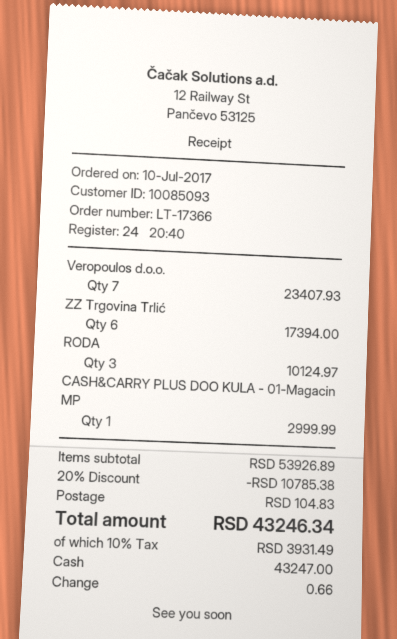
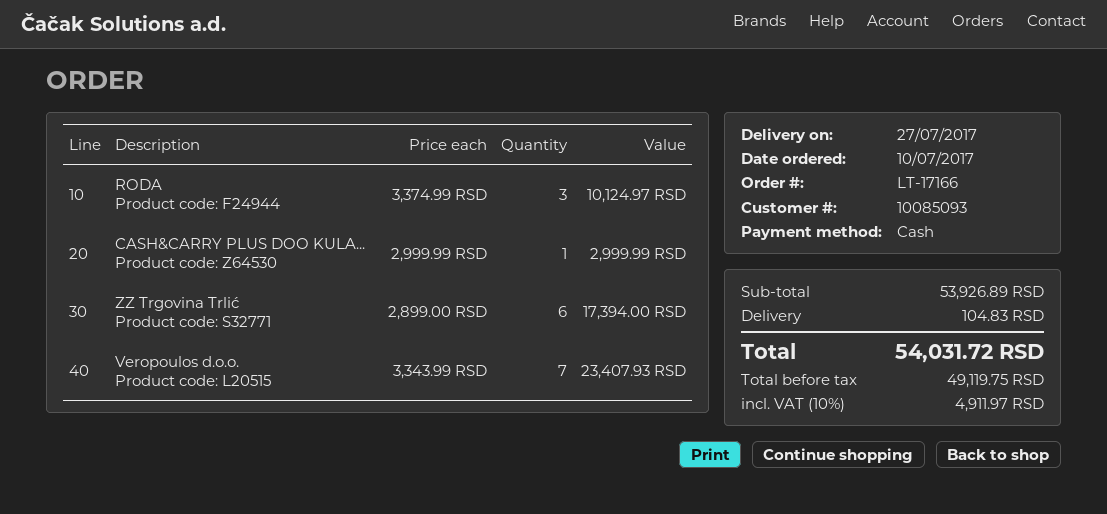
order number: LT-17366 -> LT-17166
discount: 20% = 10785.38 -> none
tax: 10% = 3931.49 -> 10% = 4911.97
total: 43246.34 -> 54031.72

